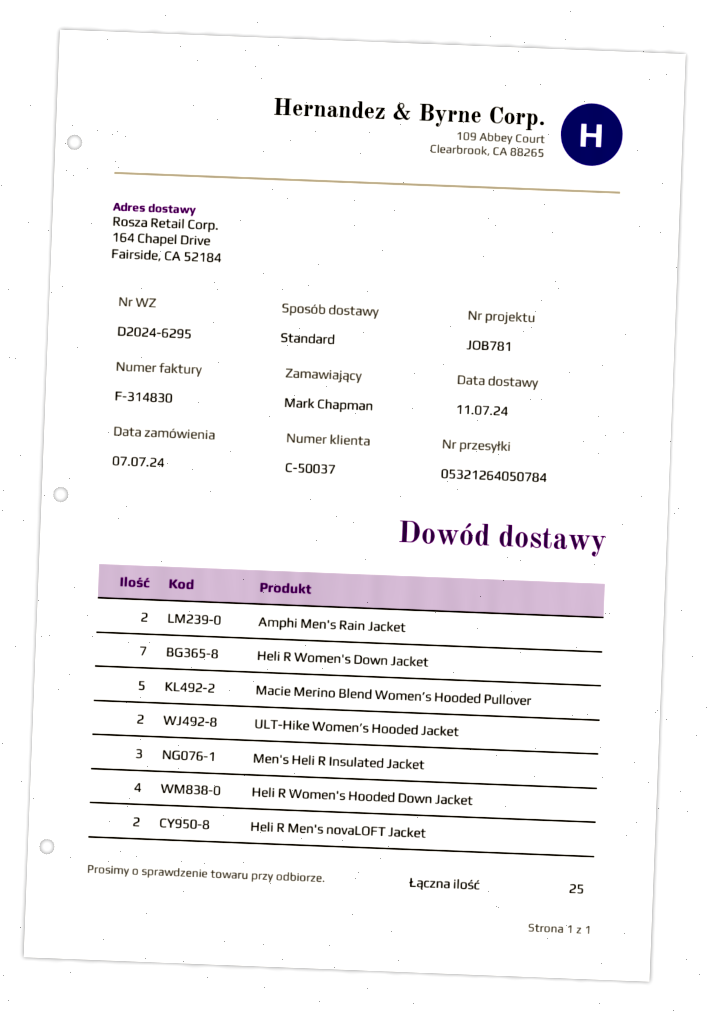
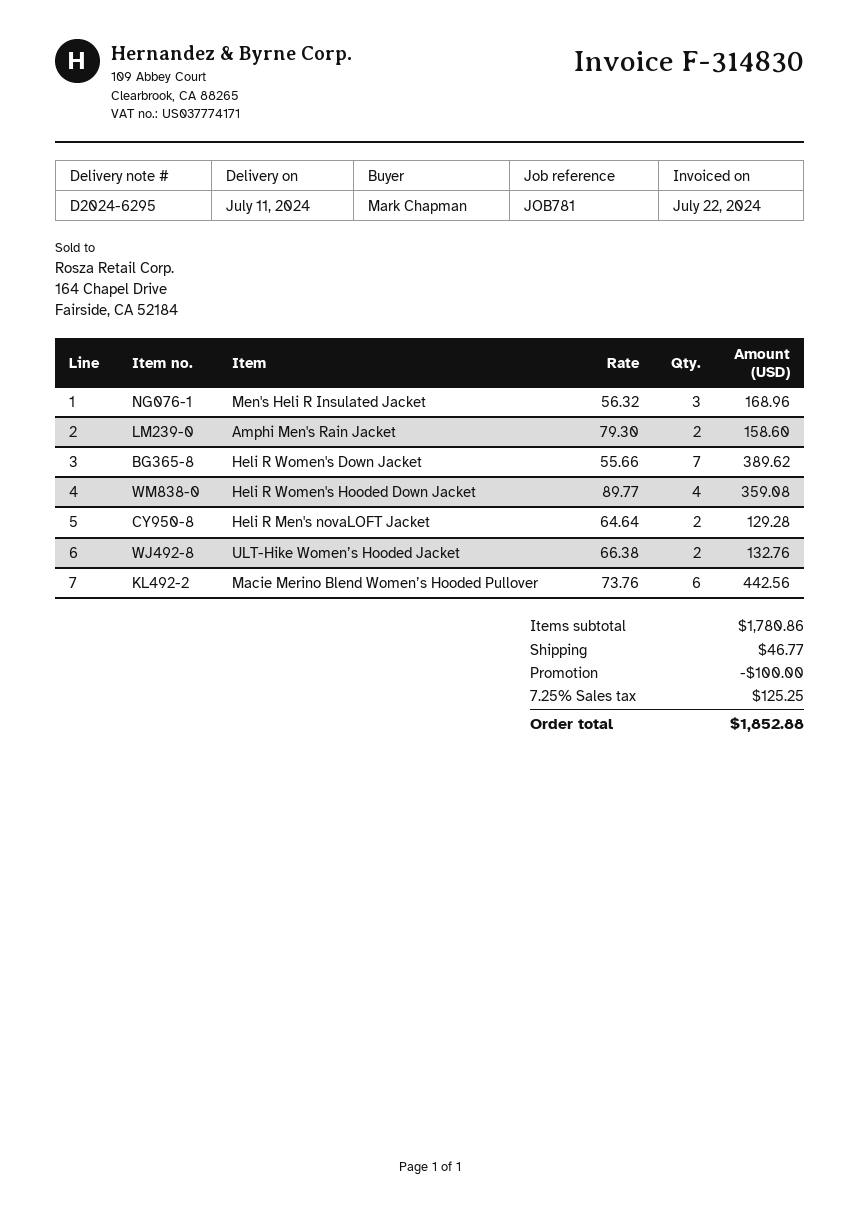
Macie Merino Blend Women’s Hooded Pullover: 5 -> 6

